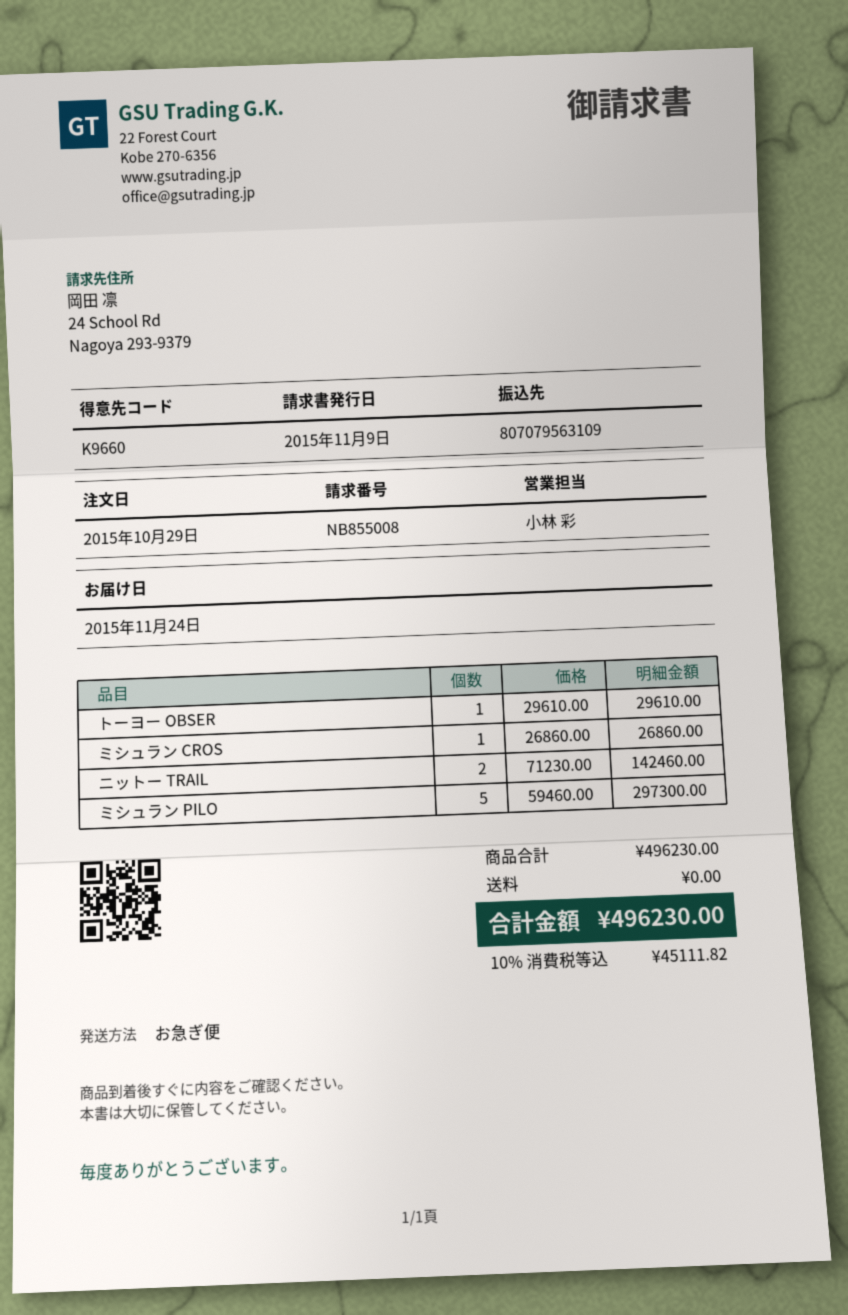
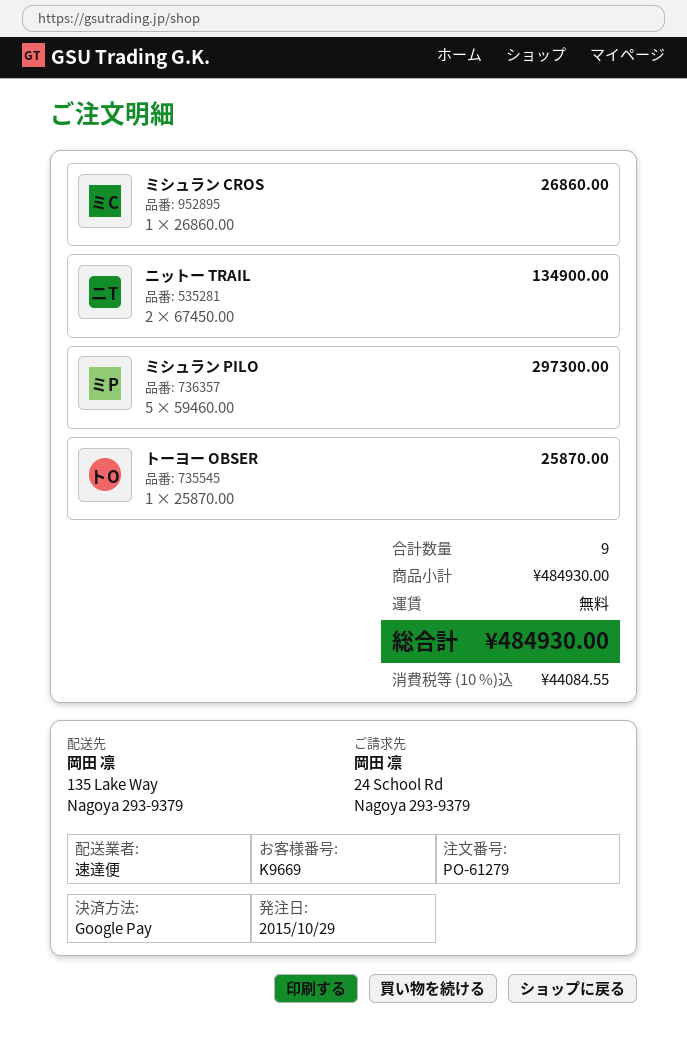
customer number: K9660 -> K9669
トーヨー OBSER: 1 x 29610.00 = 29610.00 -> 1 x 25870.00 = 25870.00
ニットー TRAIL: 2 x 71230.00 = 142460.00 -> 2 x 67450.00 = 134900.00
subtotal: 496230.00 -> 484930.00
tax: 10% = 45111.82 -> 10% = 44084.55
total: 496230.00 -> 484930.00

